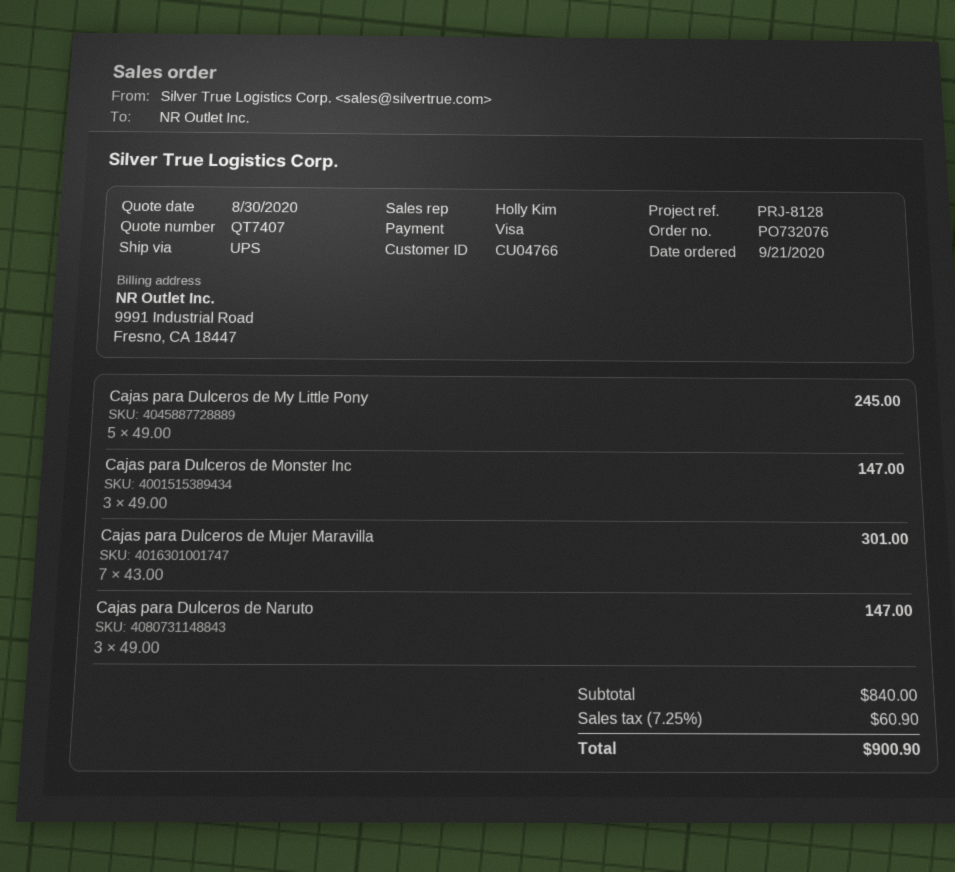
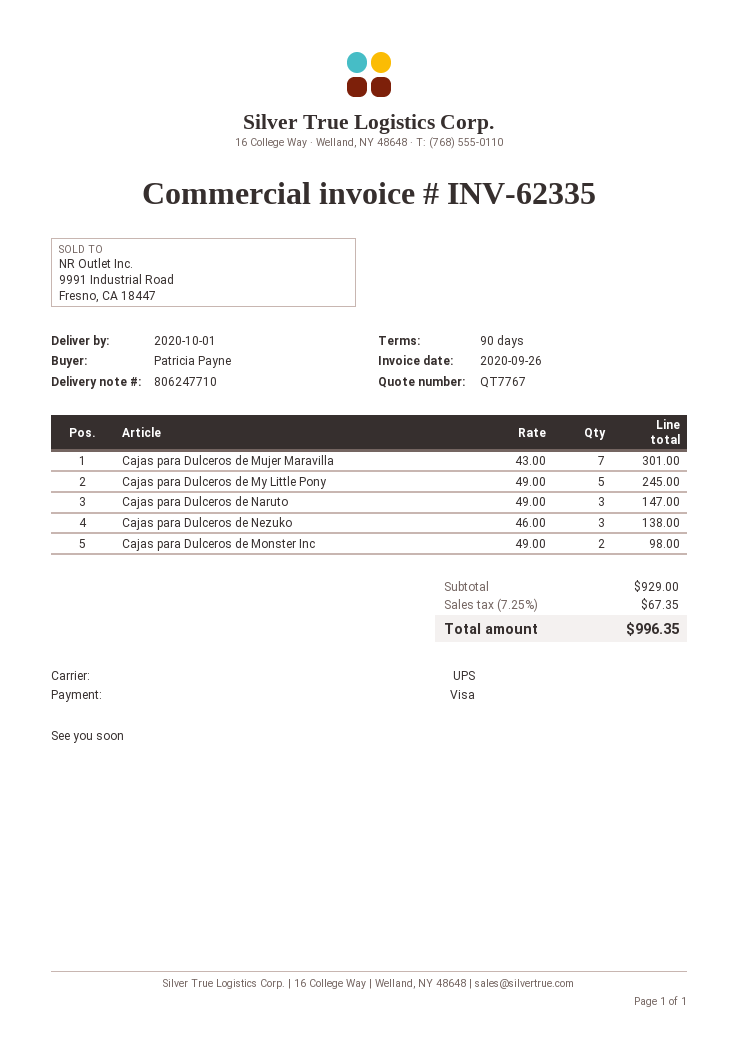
quote number: QT7407 -> QT7767
Cajas para Dulceros de Monster Inc: 3 x 49.00 = 147.00 -> 2 x 49.00 = 98.00
Cajas para Dulceros de Nezuko: none -> 3 x 46.00 = 138.00
subtotal: 840.00 -> 929.00
tax: 7.25% = 60.90 -> 7.25% = 67.35
total: 900.90 -> 996.35

